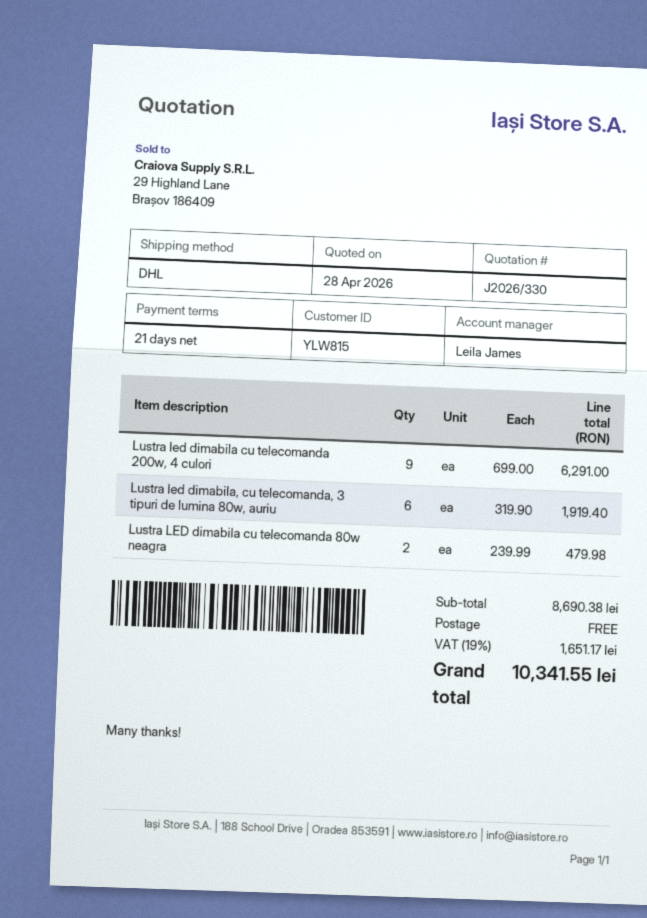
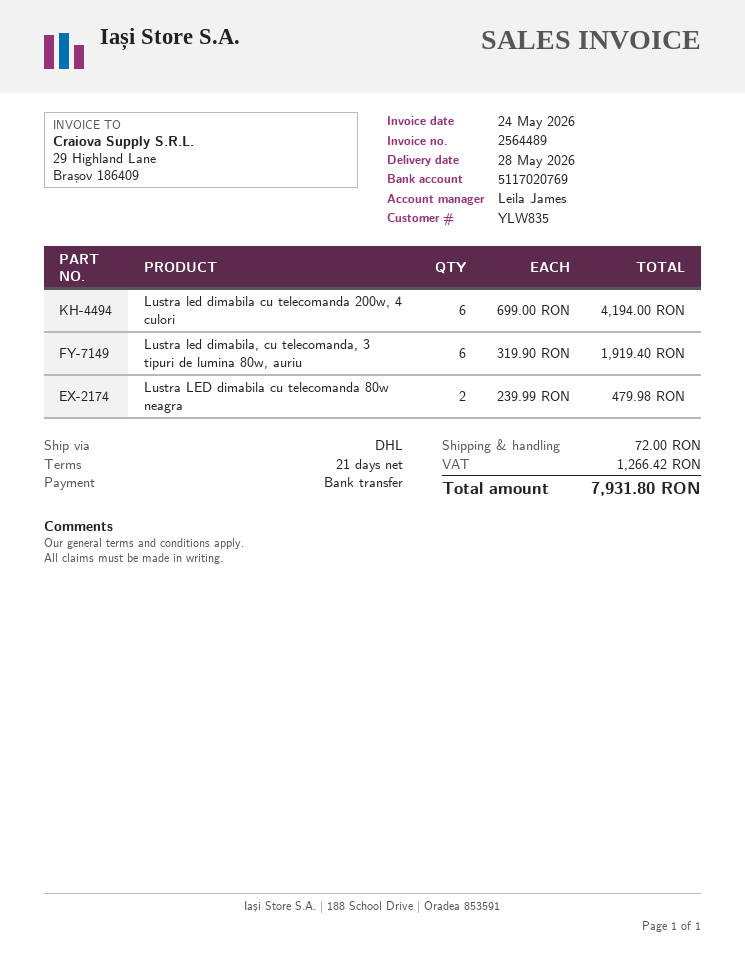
customer number: YLW815 -> YLW835
Lustra led dimabila cu telecomanda 200w, 4 culori: 9 x 699.00 = 6291.00 -> 6 x 699.00 = 4194.00
shipping: 0.00 -> 72.00
tax: 1651.17 -> 1266.42
total: 10341.55 -> 7931.80

